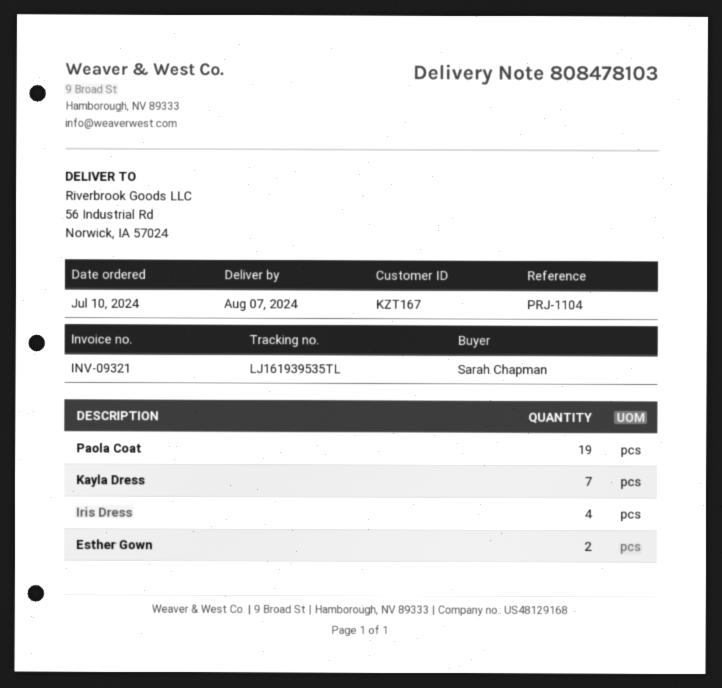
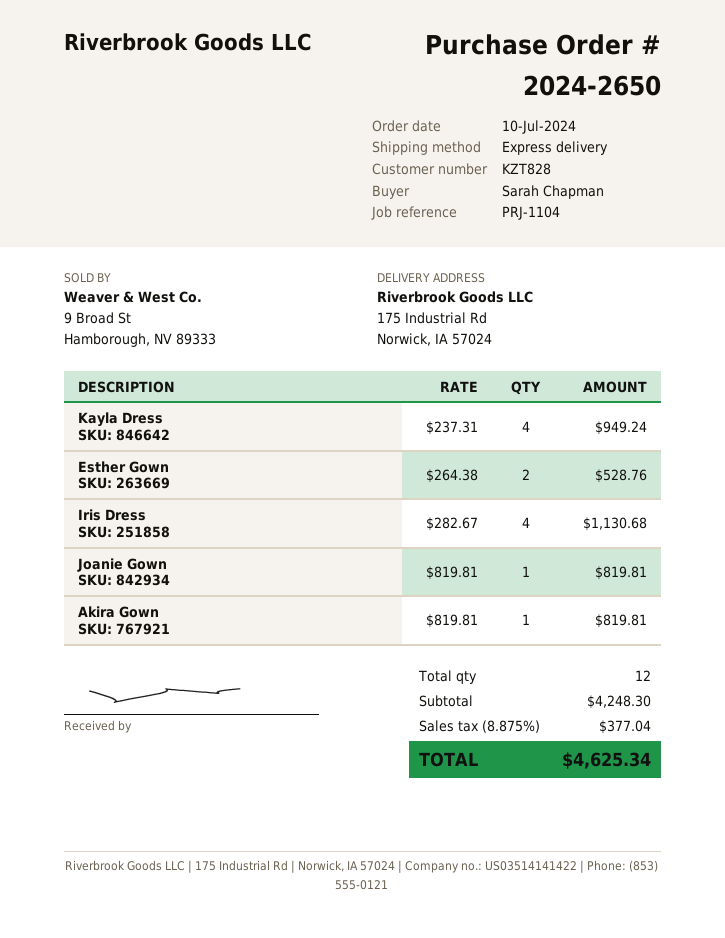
customer number: KZT167 -> KZT828
ship to: 56 Industrial Rd, Norwick, IA 57024 -> 175 Industrial Rd, Norwick, IA 57024
Paola Coat: 19 -> none
Kayla Dress: 7 -> 4
Joanie Gown: none -> 1
Akira Gown: none -> 1

